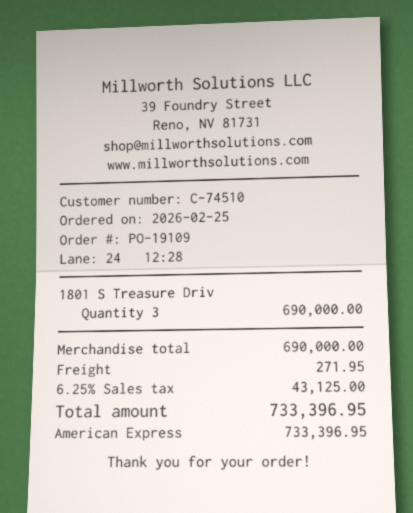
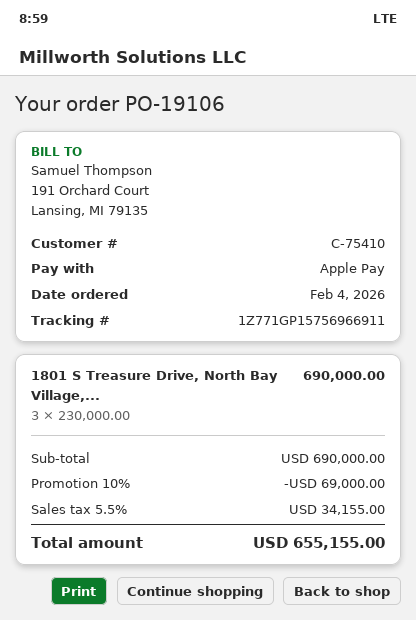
order number: PO-19109 -> PO-19106
order date: 2026-02-25 -> 2026-02-04
customer number: C-74510 -> C-75410
payment method: American Express -> Apple Pay
discount: none -> 10% = 69000.00
shipping: 271.95 -> none
tax: 6.25% = 43125.00 -> 5.5% = 34155.00
total: 733396.95 -> 655155.00

